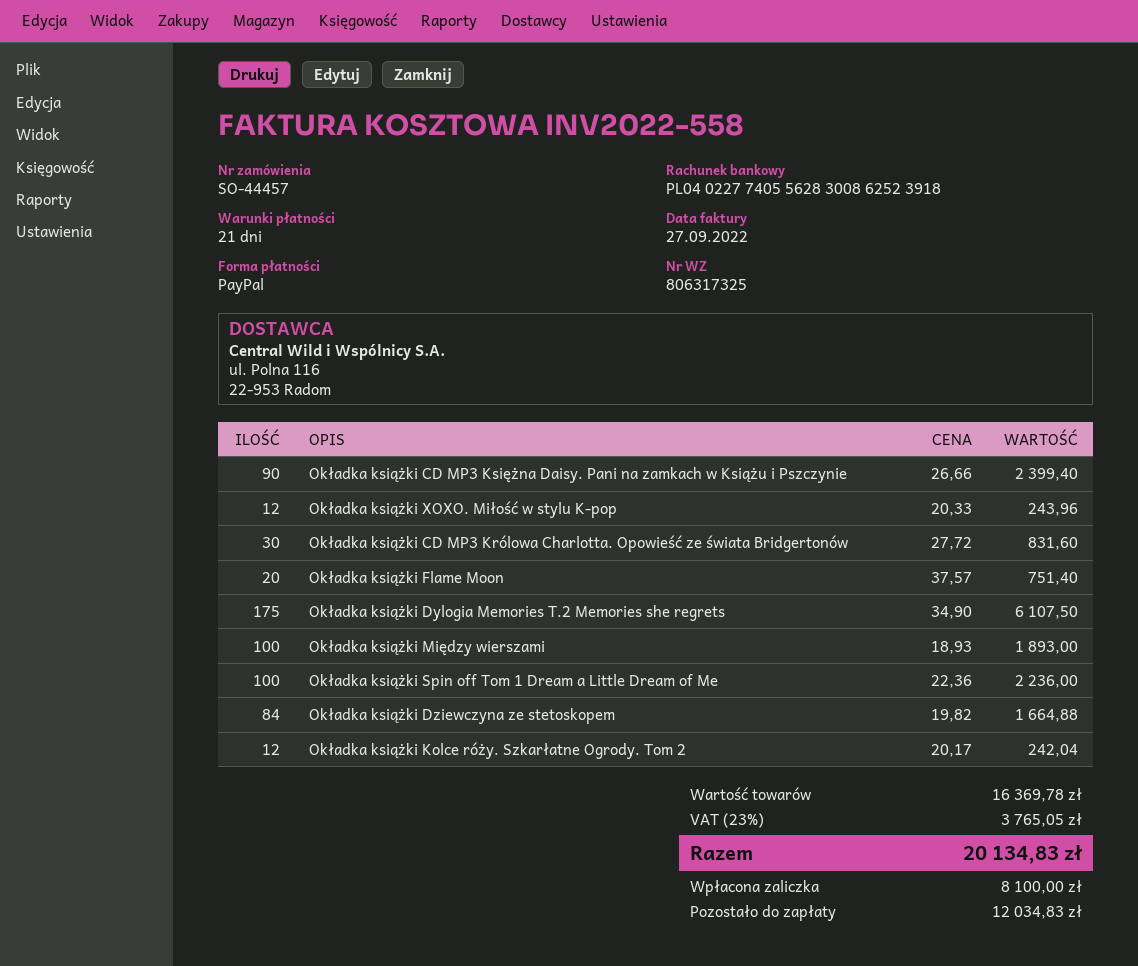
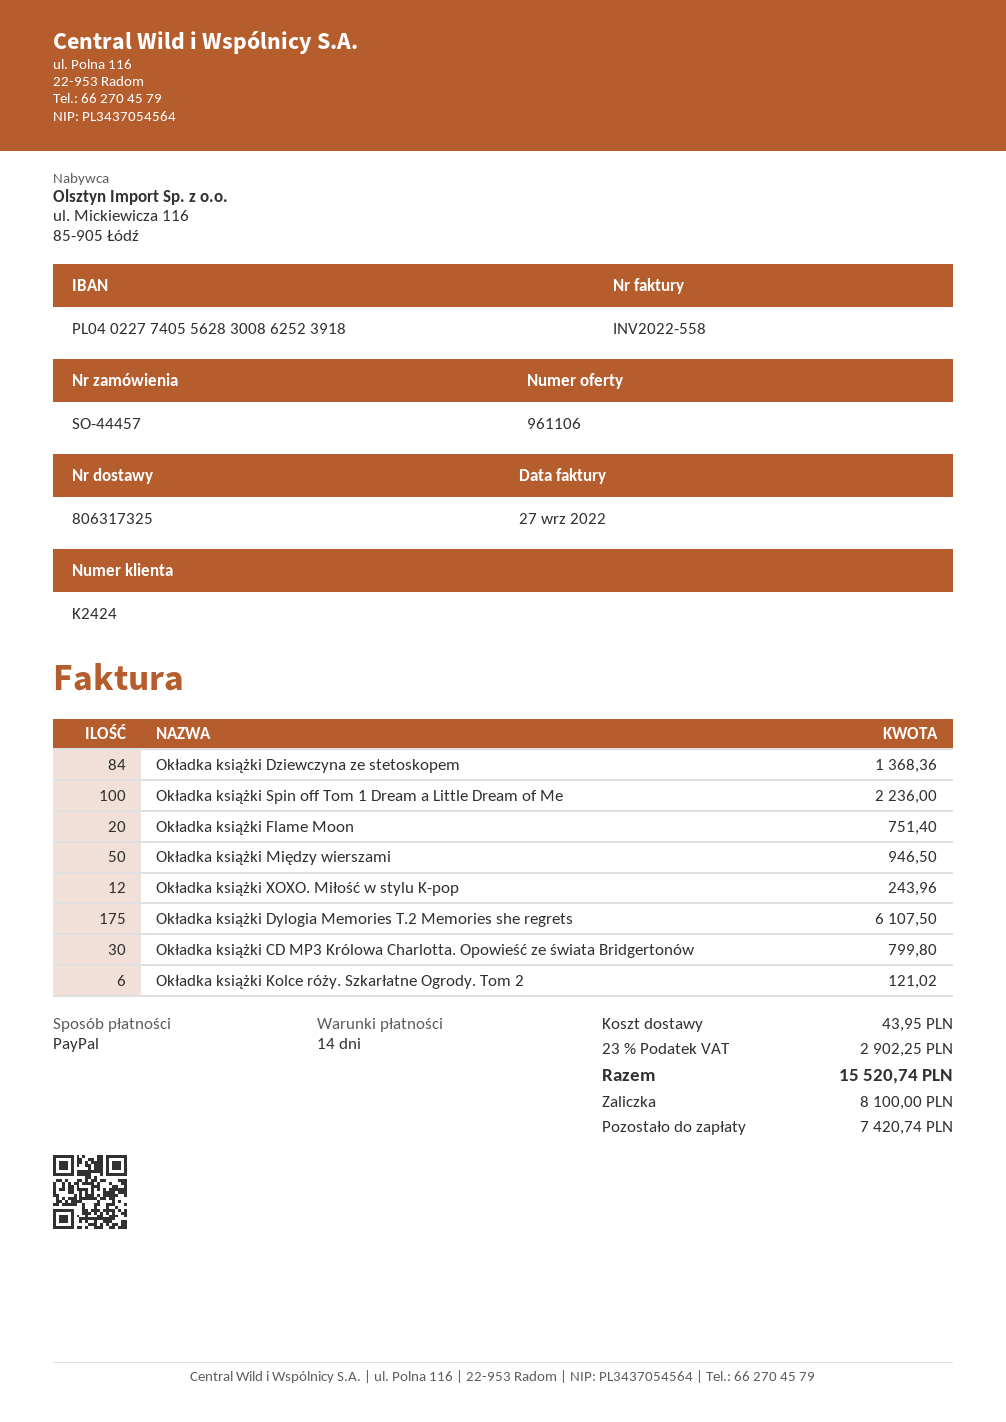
payment terms: 21 days -> 14 days
Okładka książki CD MP3 Księżna Daisy. Pani na zamkach w Książu i Pszczynie: 90 for 2399.40 -> none
Okładka książki CD MP3 Królowa Charlotta. Opowieść ze świata Bridgertonów: 30 for 831.60 -> 30 for 799.80
Okładka książki Między wierszami: 100 for 1893.00 -> 50 for 946.50
Okładka książki Dziewczyna ze stetoskopem: 84 for 1664.88 -> 84 for 1368.36
Okładka książki Kolce róży. Szkarłatne Ogrody. Tom 2: 12 for 242.04 -> 6 for 121.02
shipping: none -> 43.95
tax: 23% = 3765.05 -> 23% = 2902.25
total: 20134.83 -> 15520.74
balance: 12034.83 -> 7420.74

